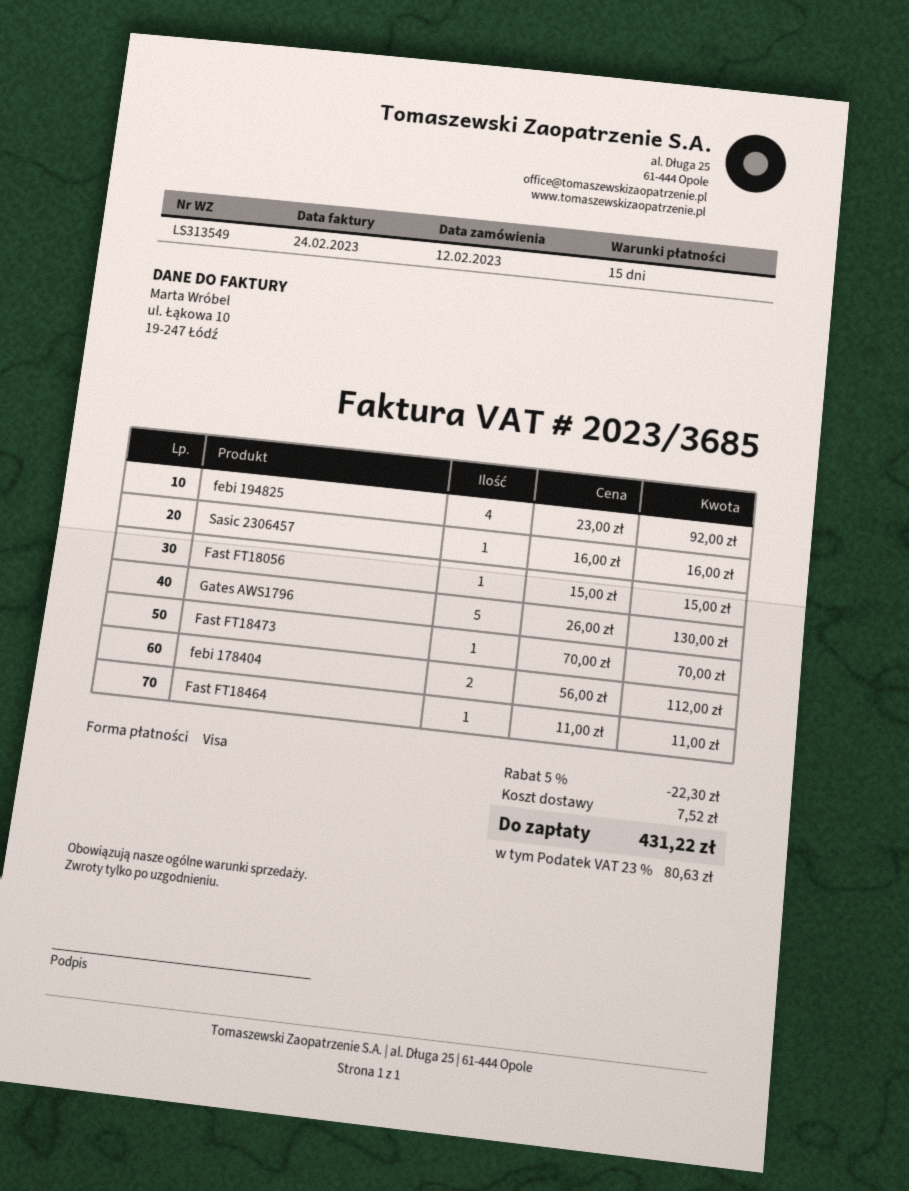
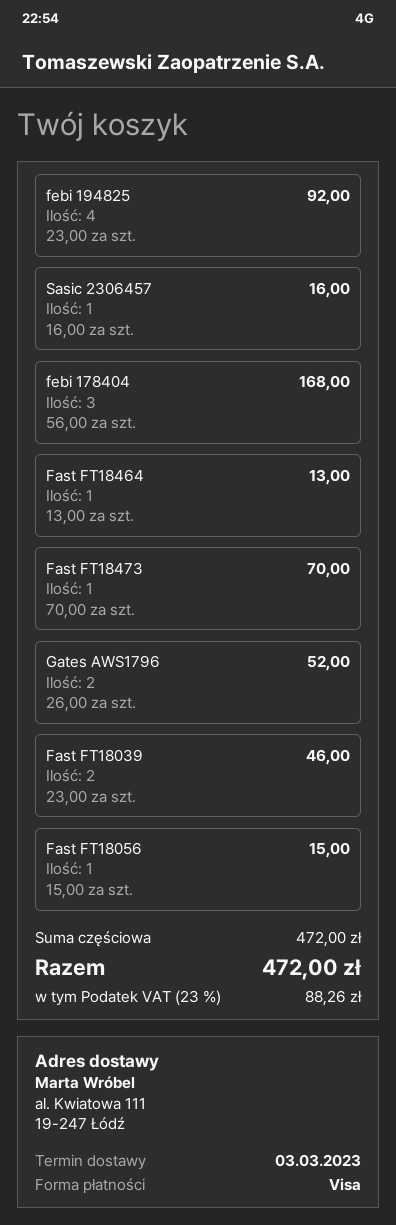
Gates AWS1796: 5 x 26.00 = 130.00 -> 2 x 26.00 = 52.00
febi 178404: 2 x 56.00 = 112.00 -> 3 x 56.00 = 168.00
Fast FT18464: 1 x 11.00 = 11.00 -> 1 x 13.00 = 13.00
Fast FT18039: none -> 2 x 23.00 = 46.00
discount: 5% = 22.30 -> none
shipping: 7.52 -> none
tax: 23% = 80.63 -> 23% = 88.26
total: 431.22 -> 472.00

